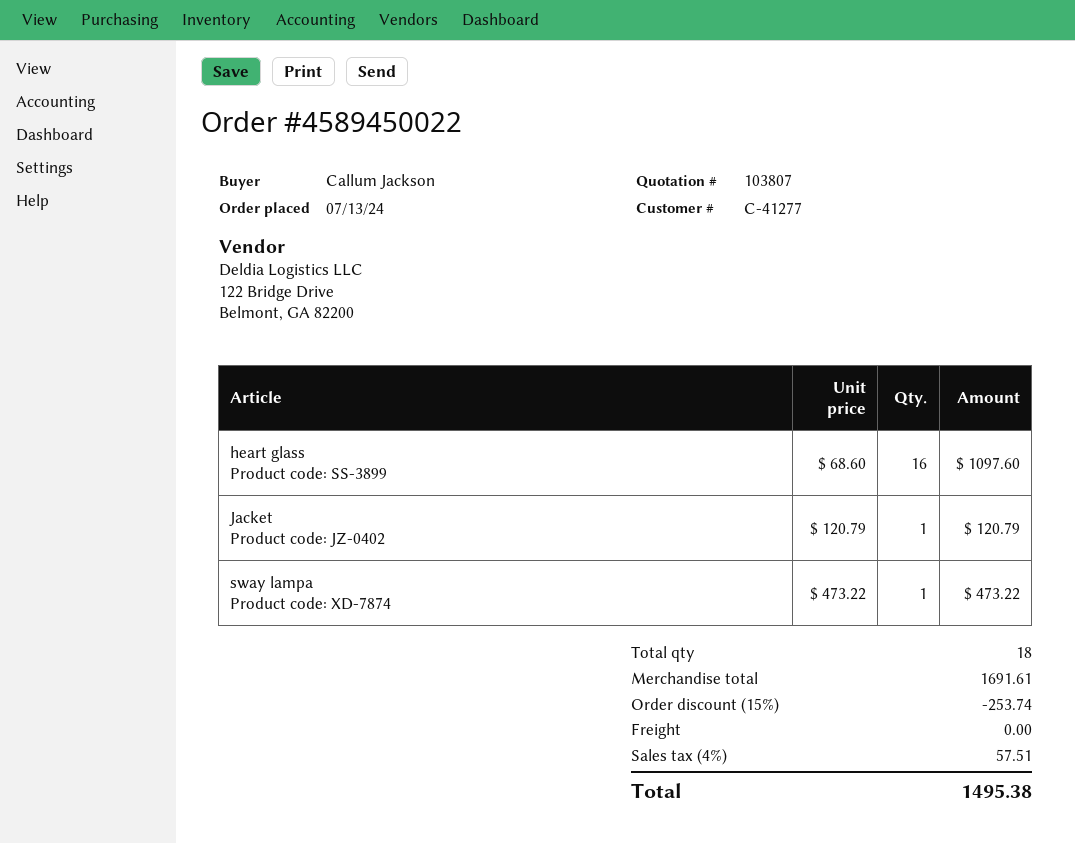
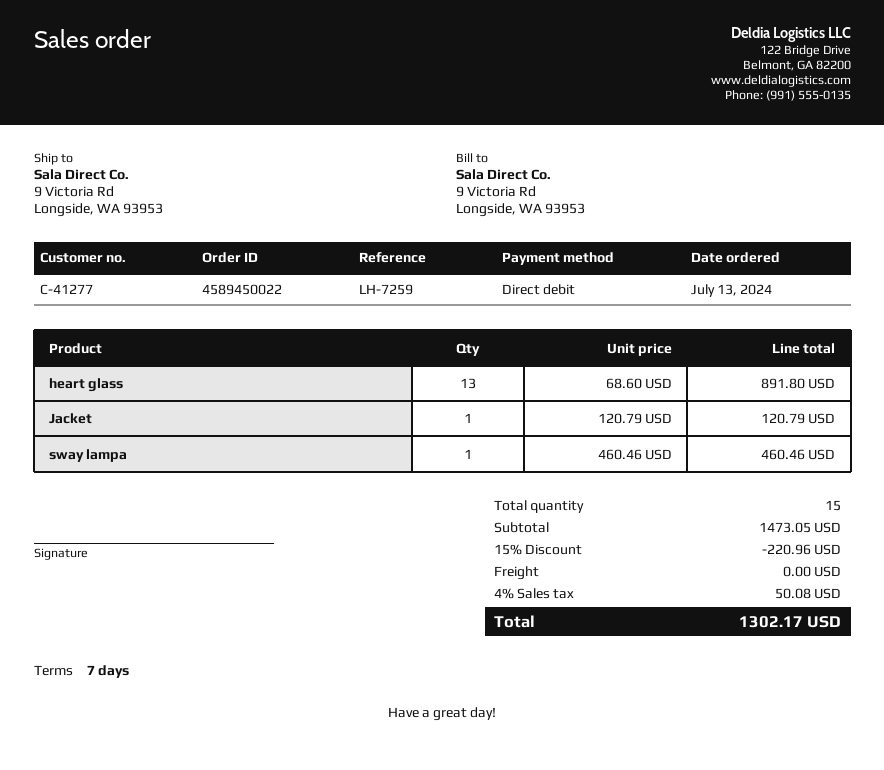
heart glass: 16 x 68.60 = 1097.60 -> 13 x 68.60 = 891.80
sway lampa: 1 x 473.22 = 473.22 -> 1 x 460.46 = 460.46
total quantity: 18 -> 15
subtotal: 1691.61 -> 1473.05
discount: 15% = 253.74 -> 15% = 220.96
tax: 4% = 57.51 -> 4% = 50.08
total: 1495.38 -> 1302.17

